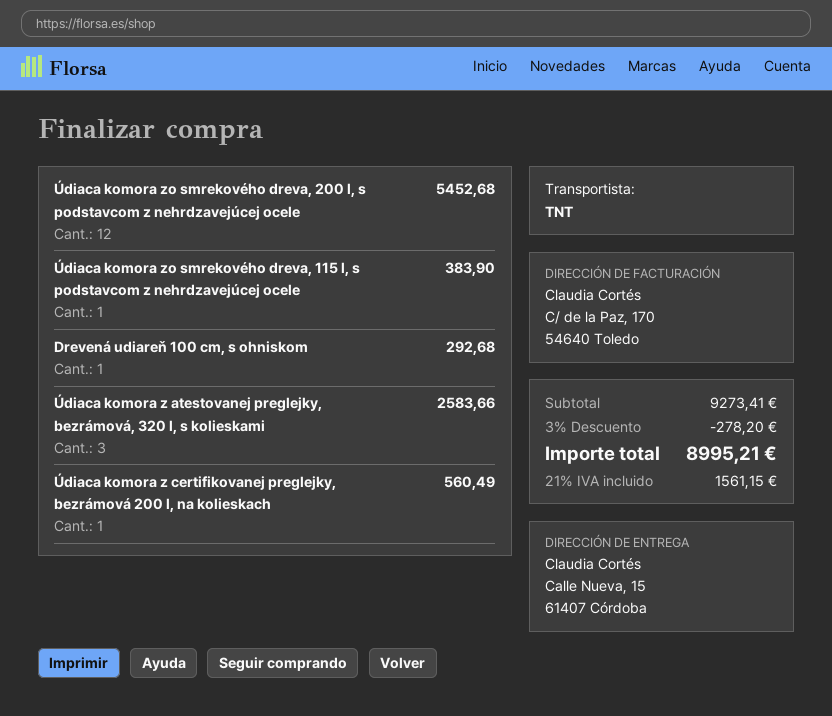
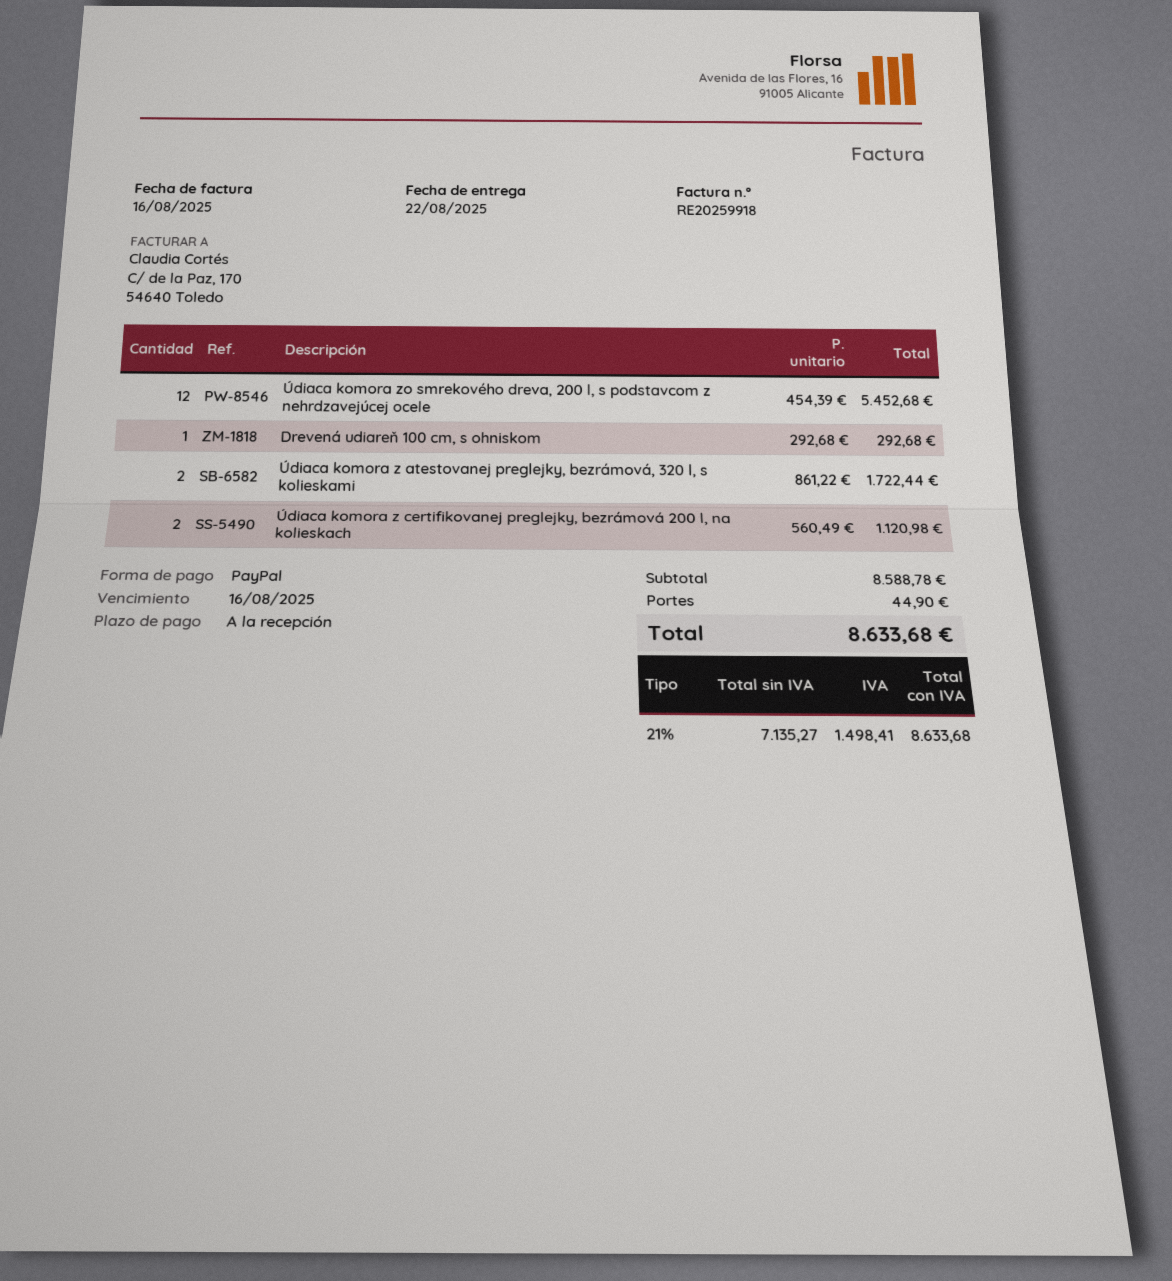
Údiaca komora zo smrekového dreva, 115 l, s podstavcom z nehrdzavejúcej ocele: 1 for 383.90 -> none
Údiaca komora z atestovanej preglejky, bezrámová, 320 l, s kolieskami: 3 for 2583.66 -> 2 for 1722.44
Údiaca komora z certifikovanej preglejky, bezrámová 200 l, na kolieskach: 1 for 560.49 -> 2 for 1120.98
subtotal: 9273.41 -> 8588.78
discount: 3% = 278.20 -> none
shipping: none -> 44.90
tax: 21% = 1561.15 -> 21% = 1498.41
total: 8995.21 -> 8633.68

